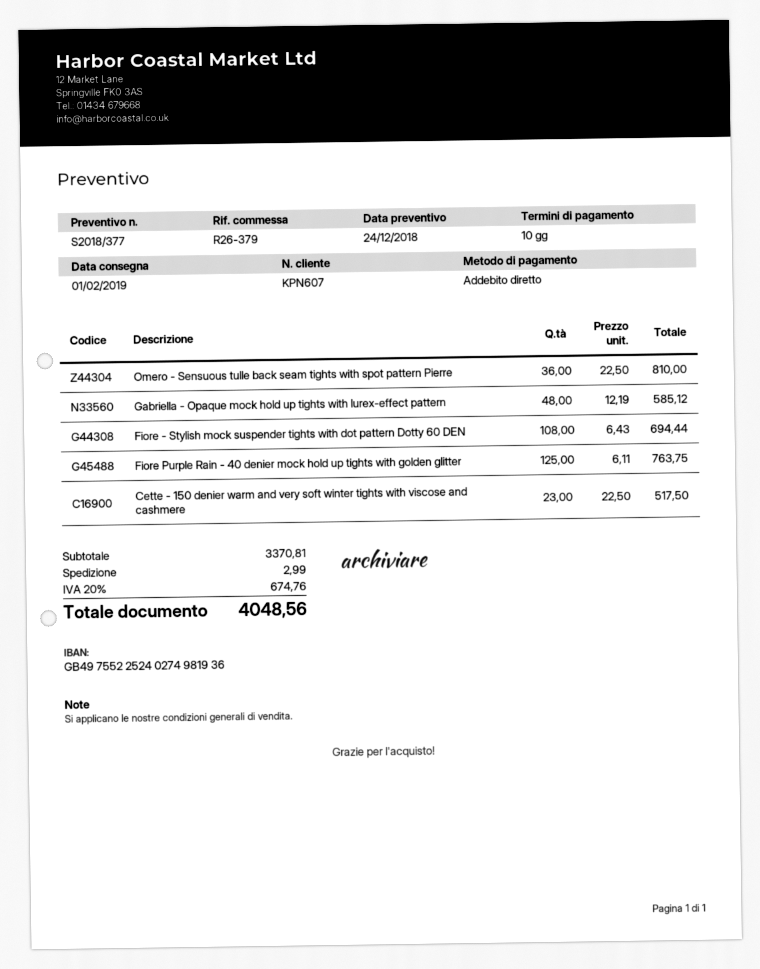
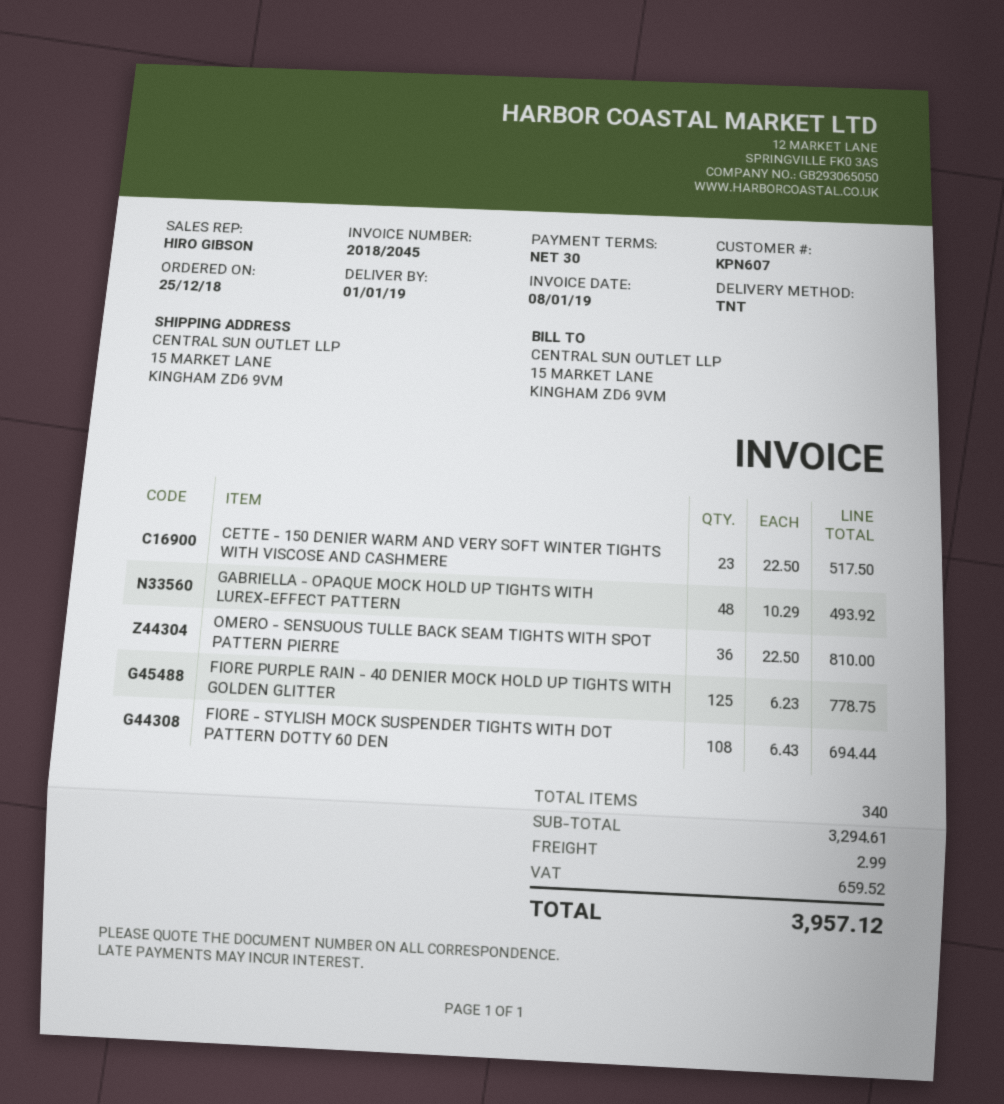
delivery date: 2019-02-01 -> 2019-01-01
payment terms: 10 days -> 30 days
Gabriella - Opaque mock hold up tights with lurex-effect pattern: 48 x 12.19 = 585.12 -> 48 x 10.29 = 493.92
Fiore Purple Rain - 40 denier mock hold up tights with golden glitter: 125 x 6.11 = 763.75 -> 125 x 6.23 = 778.75
subtotal: 3370.81 -> 3294.61
tax: 674.76 -> 659.52
total: 4048.56 -> 3957.12

